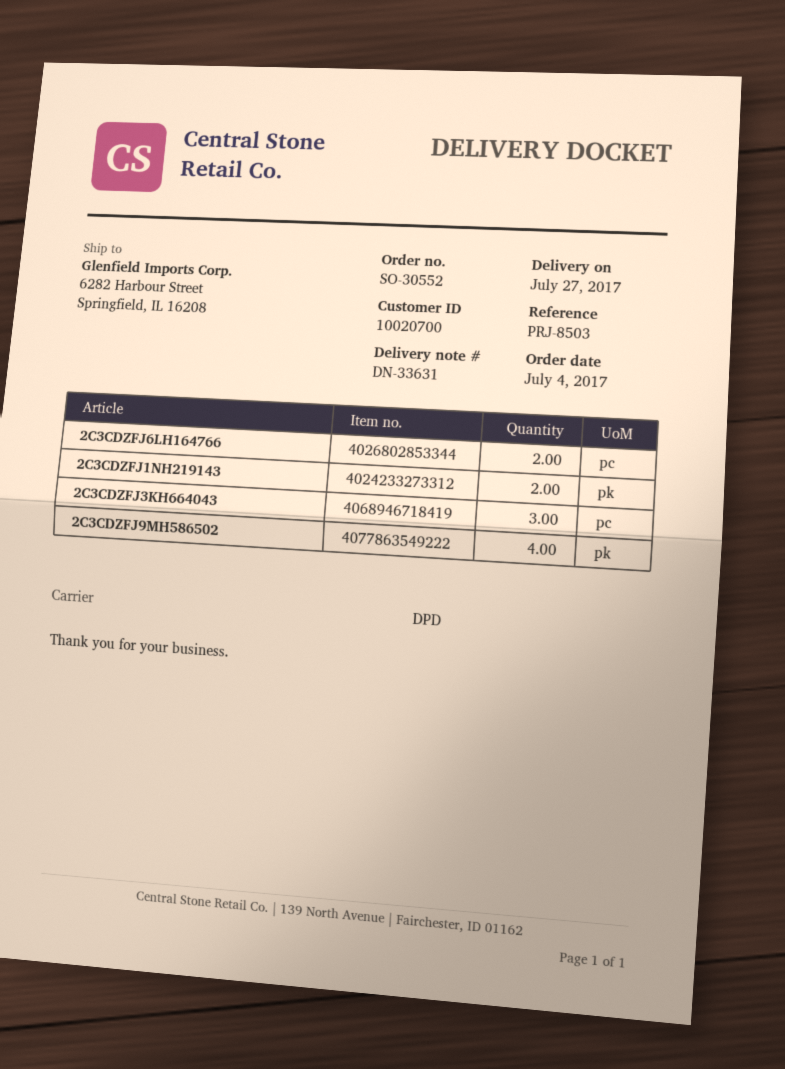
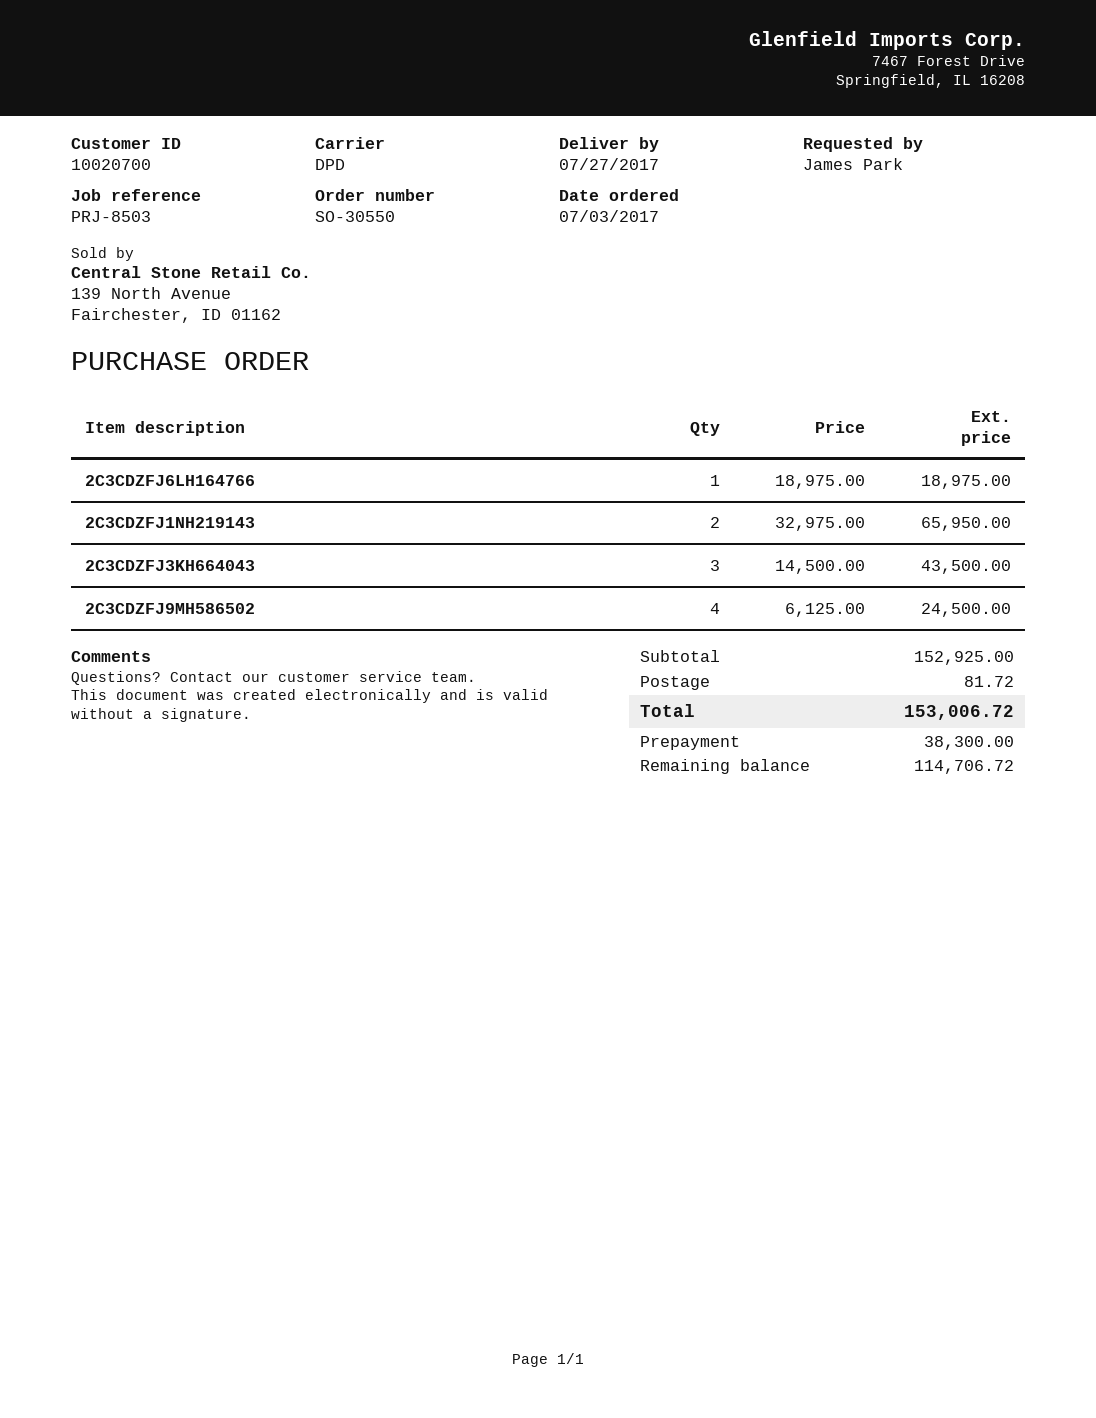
order number: SO-30552 -> SO-30550
order date: 2017-07-04 -> 2017-07-03
2C3CDZFJ6LH164766: 2 -> 1

